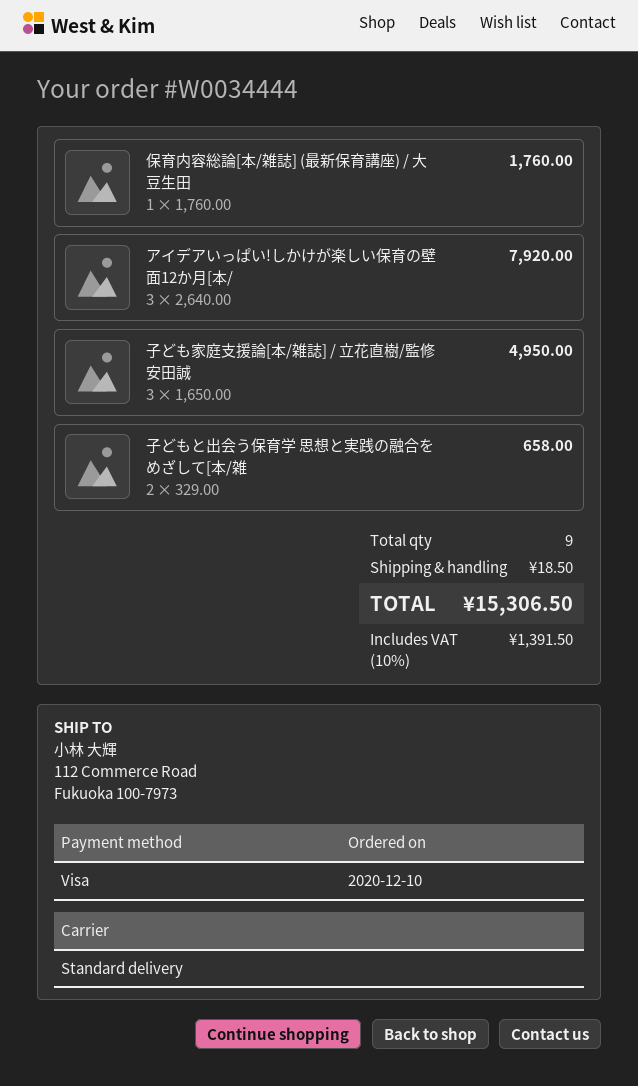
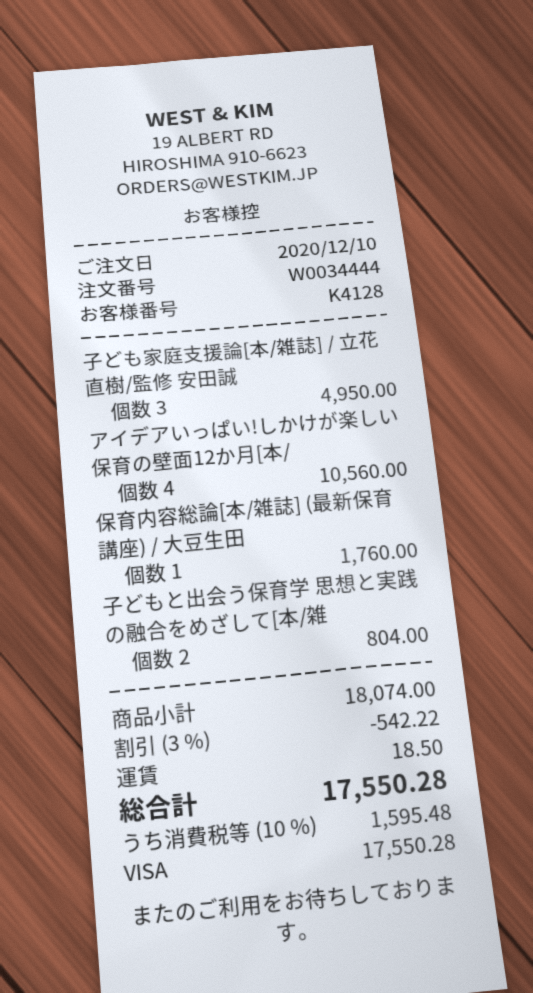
アイデアいっぱい!しかけが楽しい保育の壁面12か月[本/: 3 for 7920.00 -> 4 for 10560.00
子どもと出会う保育学 思想と実践の融合をめざして[本/雑: 2 for 658.00 -> 2 for 804.00
discount: none -> 3% = 542.22
tax: 10% = 1391.50 -> 10% = 1595.48
total: 15306.50 -> 17550.28

